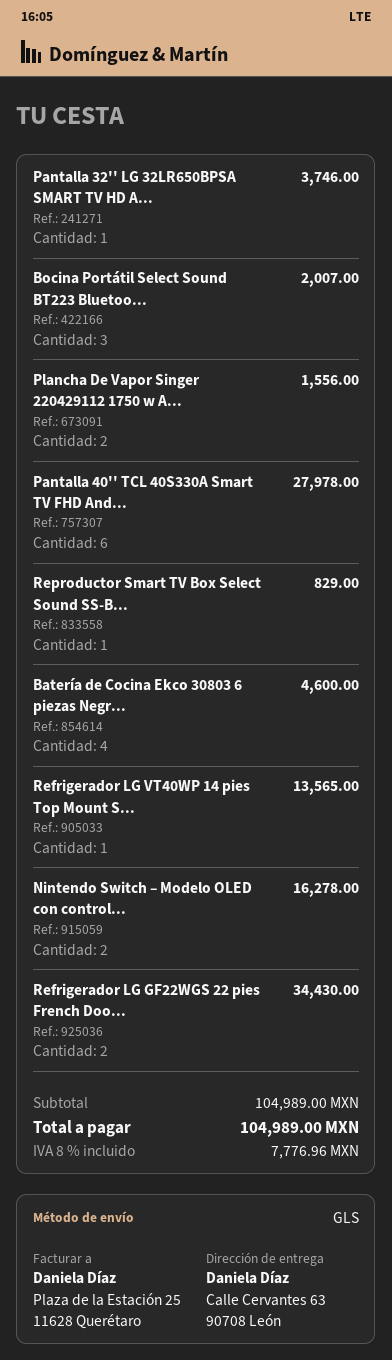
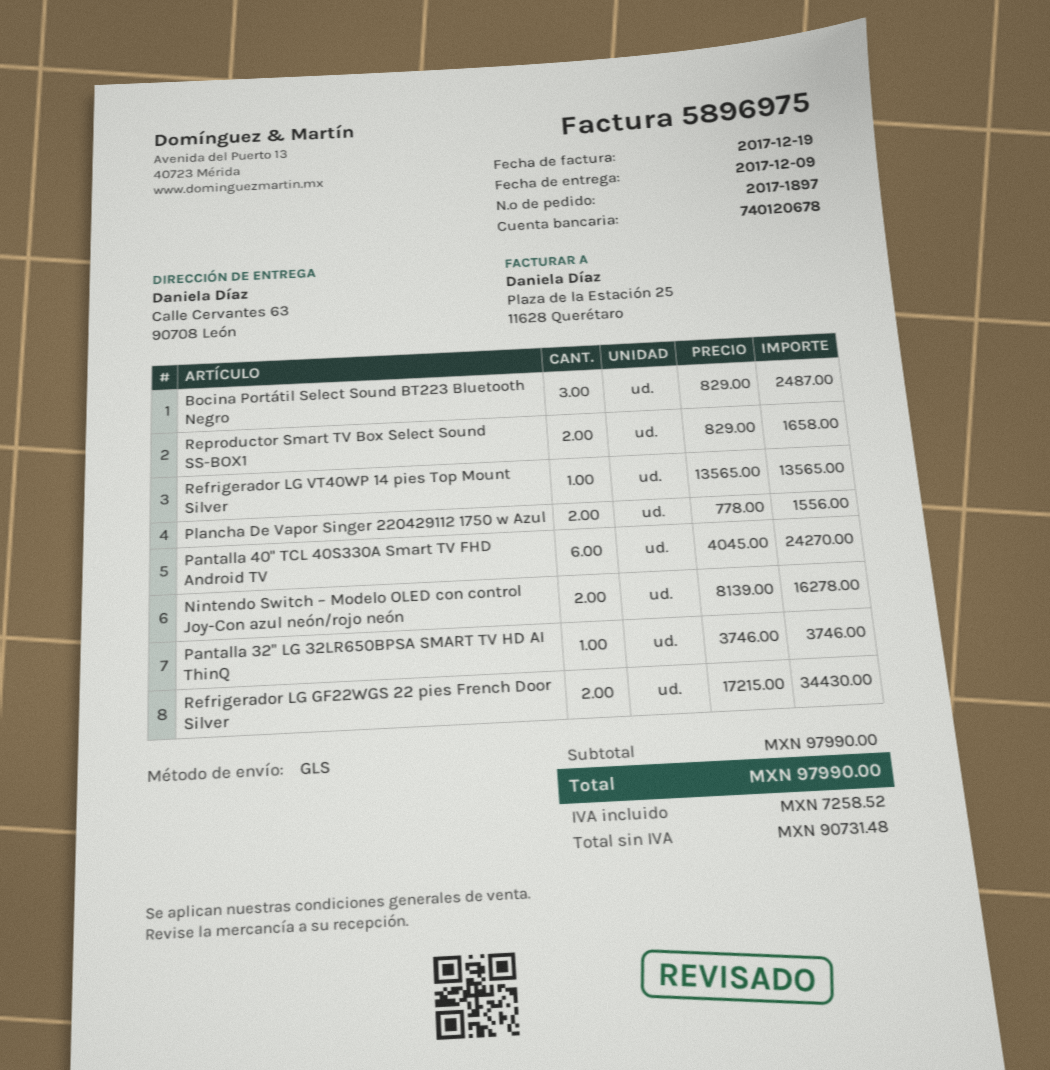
Bocina Portátil Select Sound BT223 Bluetoo...: 3 for 2007.00 -> 3 for 2487.00
Pantalla 40'' TCL 40S330A Smart TV FHD And...: 6 for 27978.00 -> 6 for 24270.00
Reproductor Smart TV Box Select Sound SS-B...: 1 for 829.00 -> 2 for 1658.00
Batería de Cocina Ekco 30803 6 piezas Negr...: 4 for 4600.00 -> none
subtotal: 104989.00 -> 97990.00
tax: 7776.96 -> 7258.52
total: 104989.00 -> 97990.00

